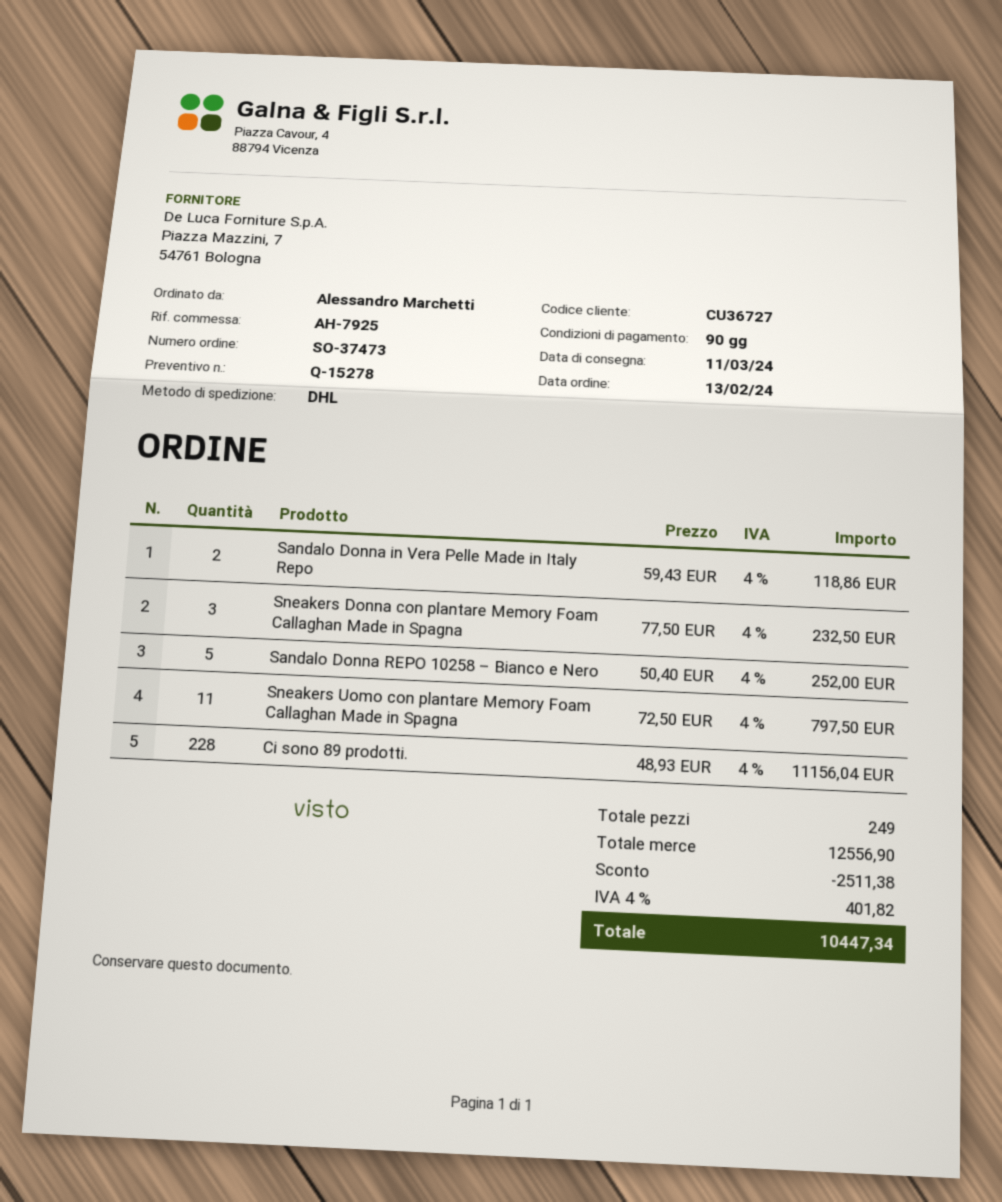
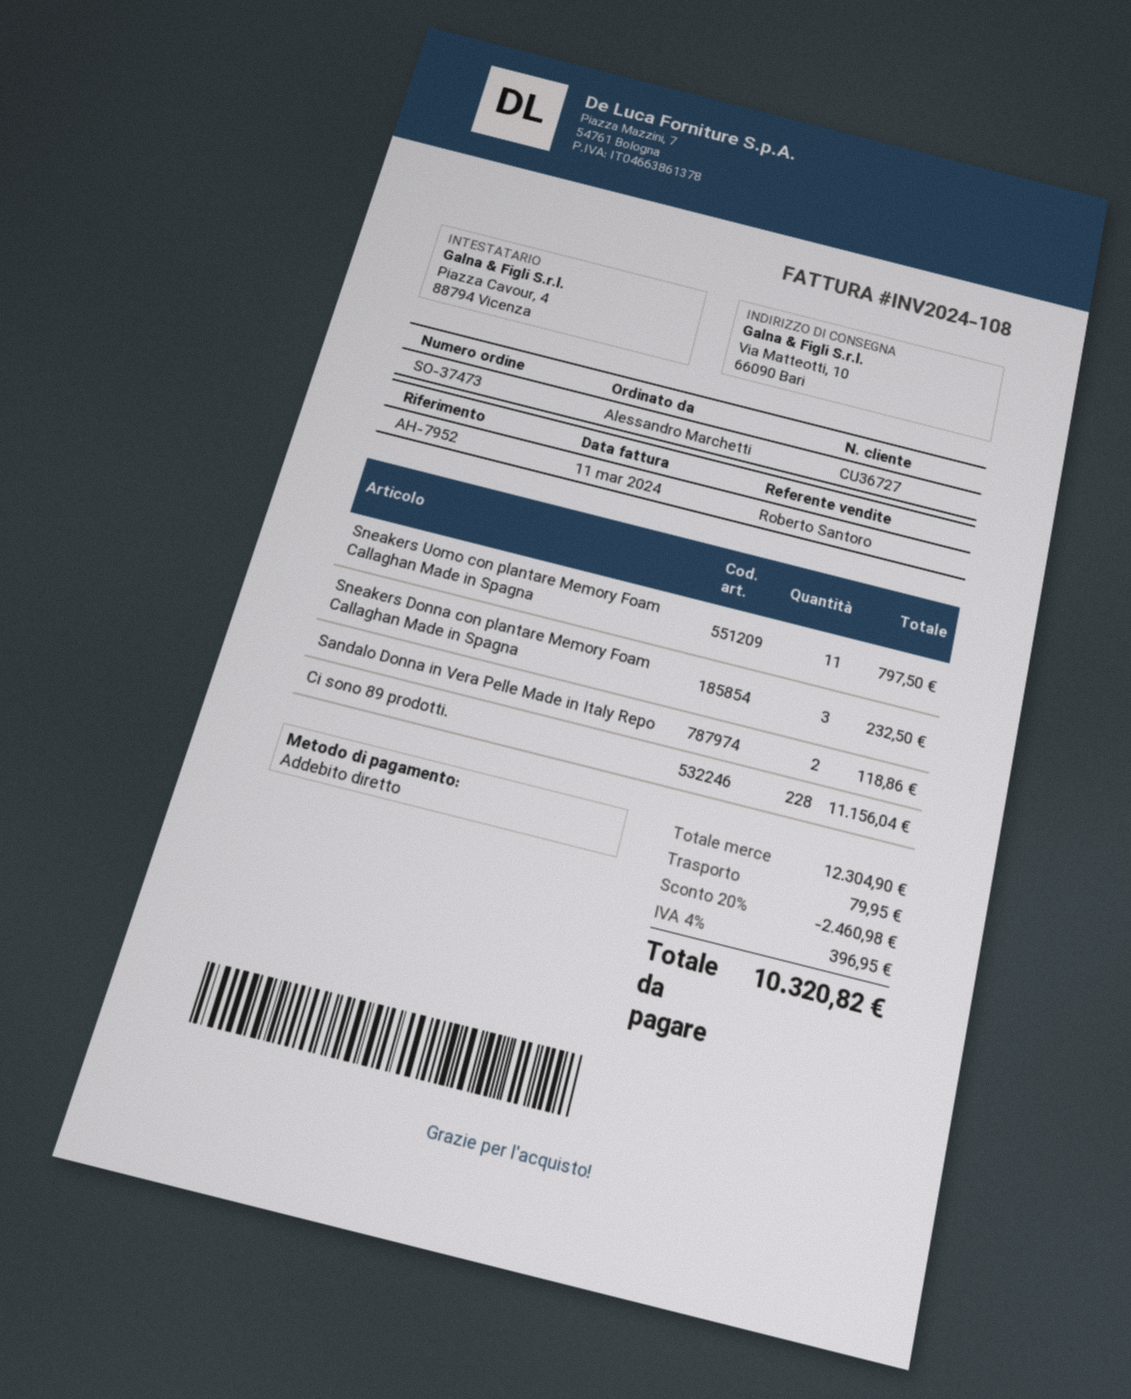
reference: AH-7925 -> AH-7952
Sandalo Donna REPO 10258 – Bianco e Nero: 5 for 252.00 -> none
subtotal: 12556.90 -> 12304.90
discount: 2511.38 -> 2460.98
shipping: none -> 79.95
tax: 4% = 401.82 -> 4% = 396.95
total: 10447.34 -> 10320.82

